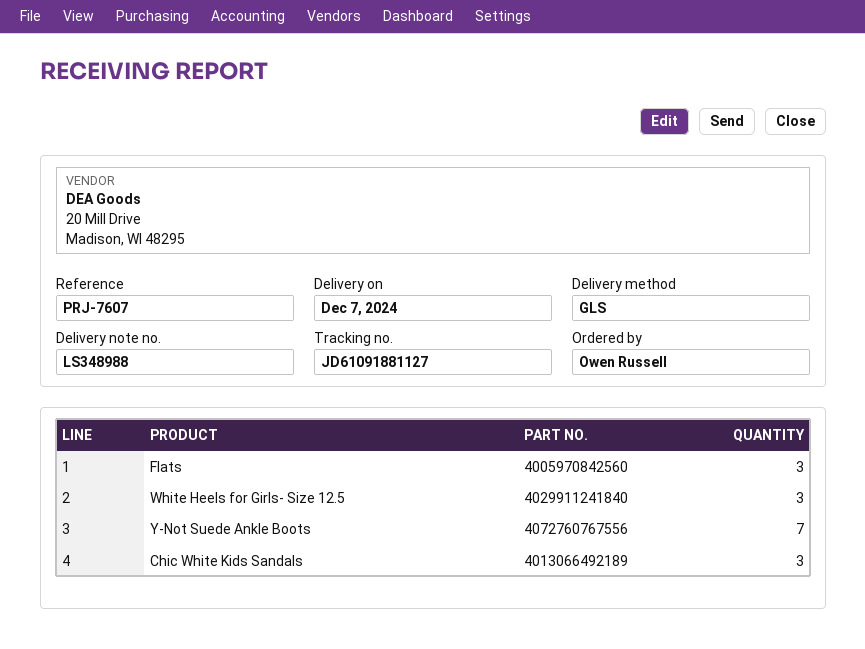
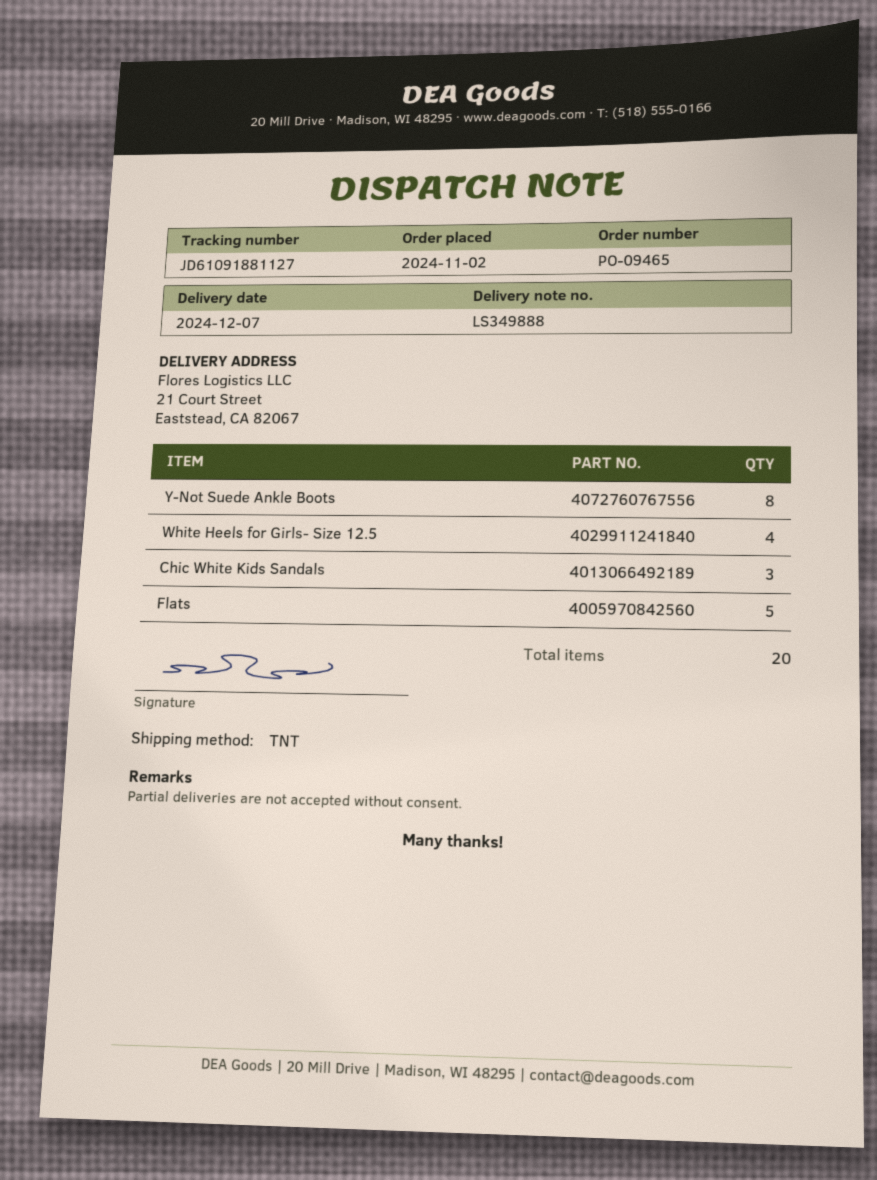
delivery note number: LS348988 -> LS349888
shipping method: GLS -> TNT
Flats: 3 -> 5
White Heels for Girls- Size 12.5: 3 -> 4
Y-Not Suede Ankle Boots: 7 -> 8

